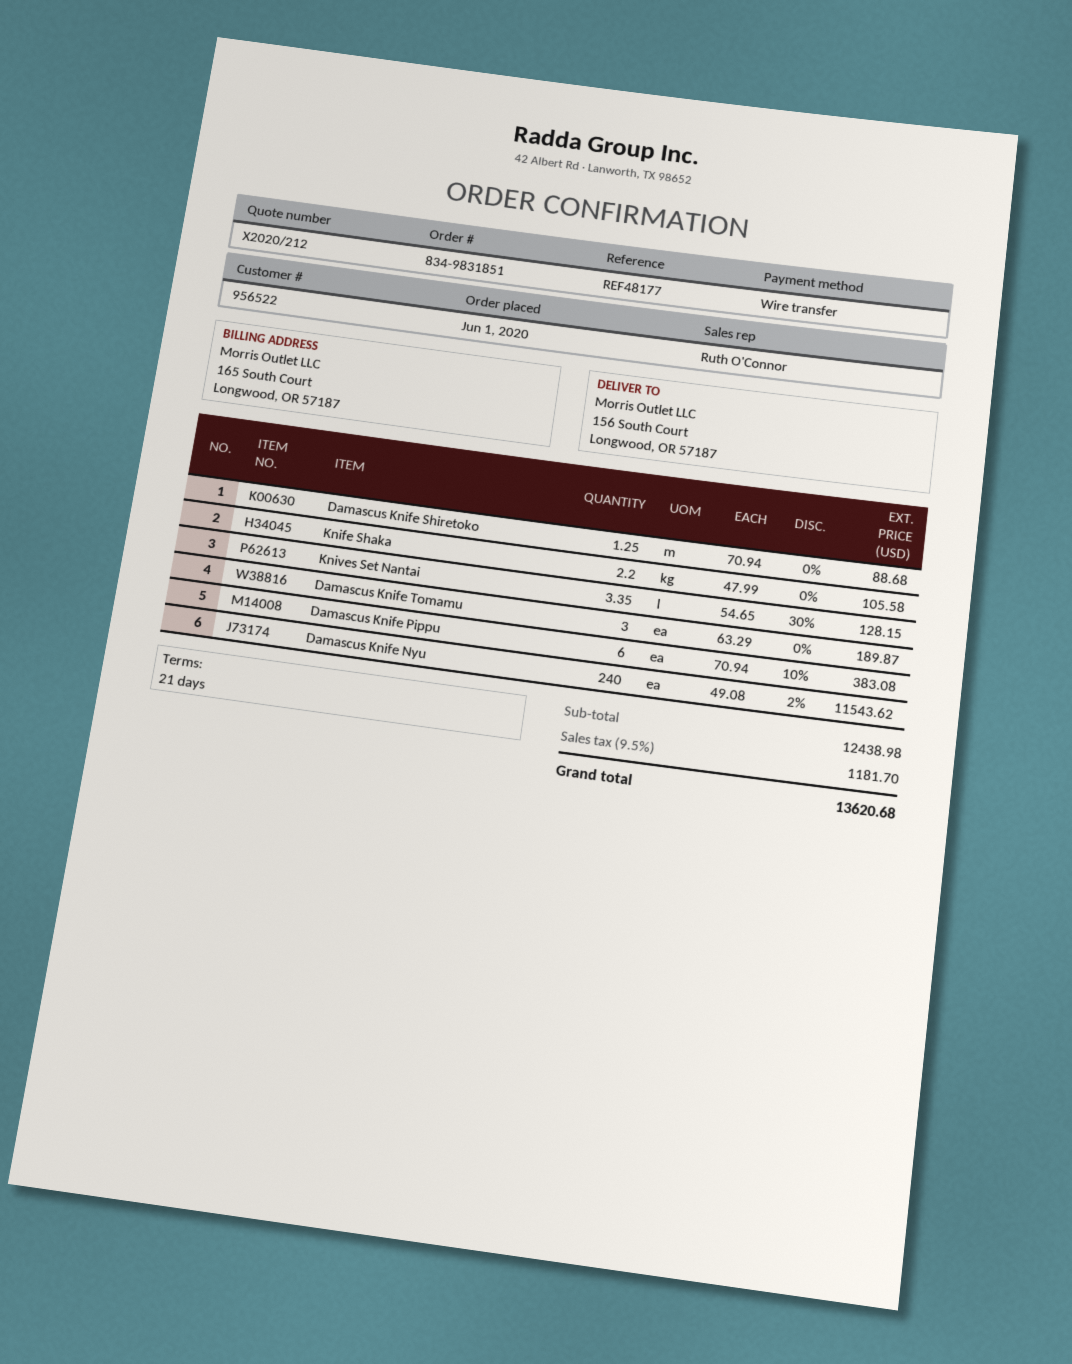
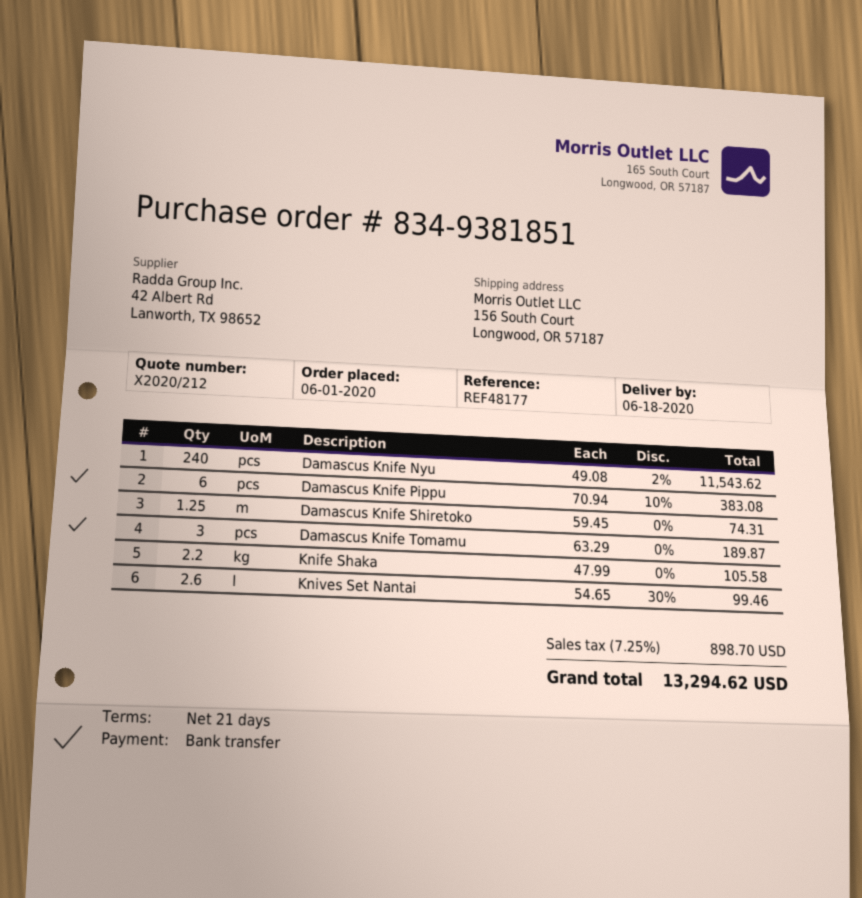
order number: 834-9831851 -> 834-9381851
Damascus Knife Shiretoko: 1.25 x 70.94 = 88.68 -> 1.25 x 59.45 = 74.31
Knives Set Nantai: 3.35 x 54.65 - 30% = 128.15 -> 2.6 x 54.65 - 30% = 99.46
tax: 9.5% = 1181.70 -> 7.25% = 898.70
total: 13620.68 -> 13294.62

